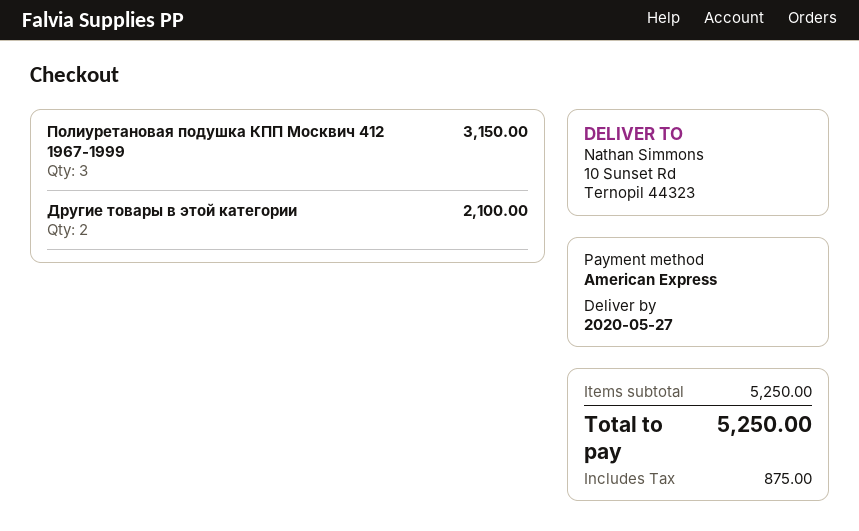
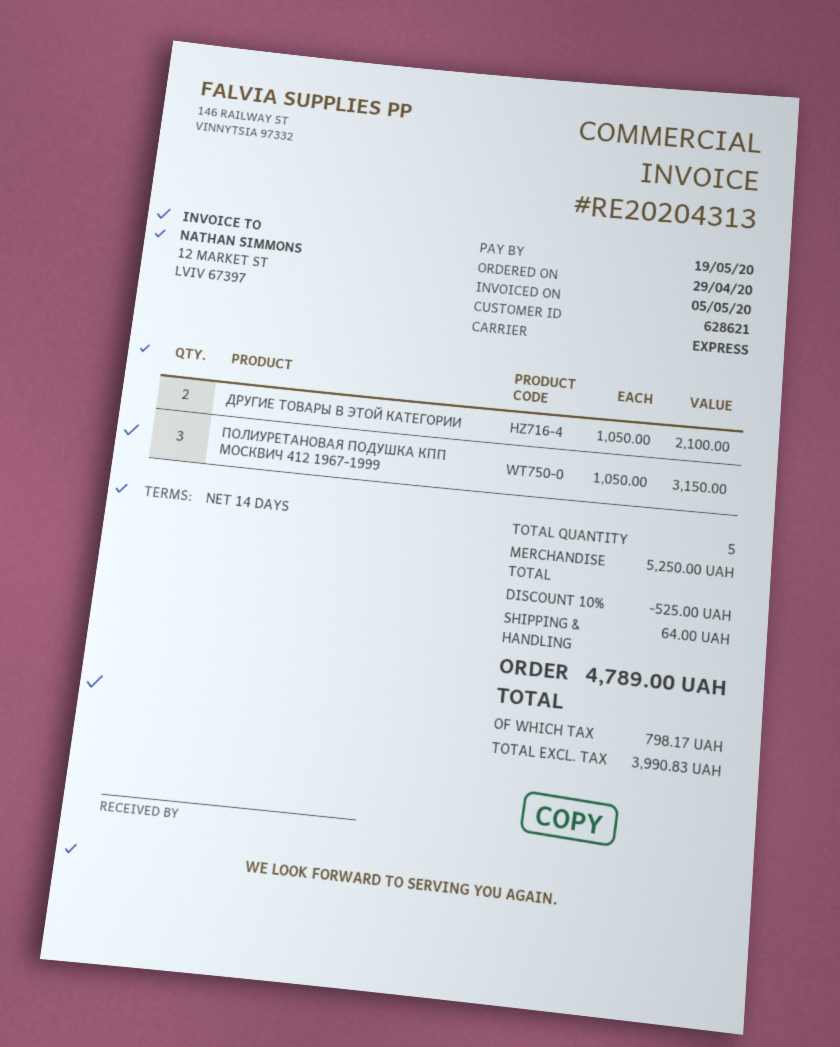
discount: none -> 10% = 525.00
shipping: none -> 64.00
tax: 875.00 -> 798.17
total: 5250.00 -> 4789.00

